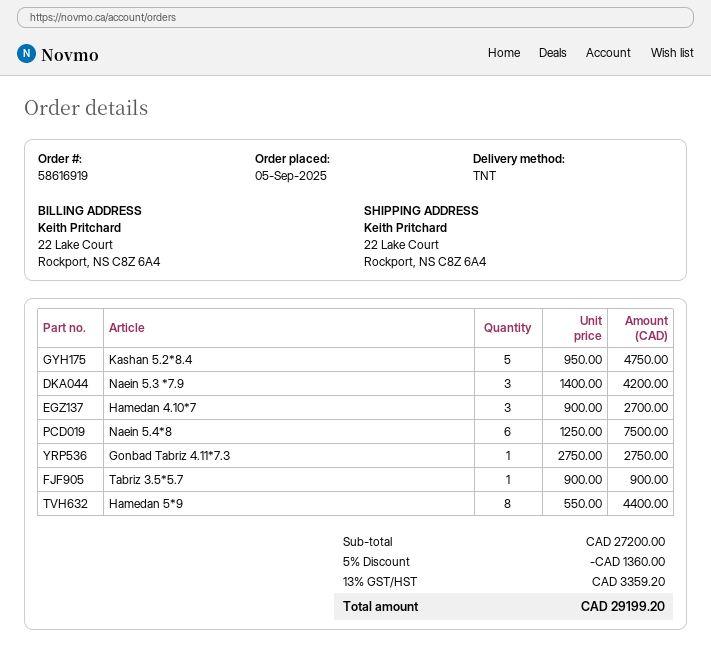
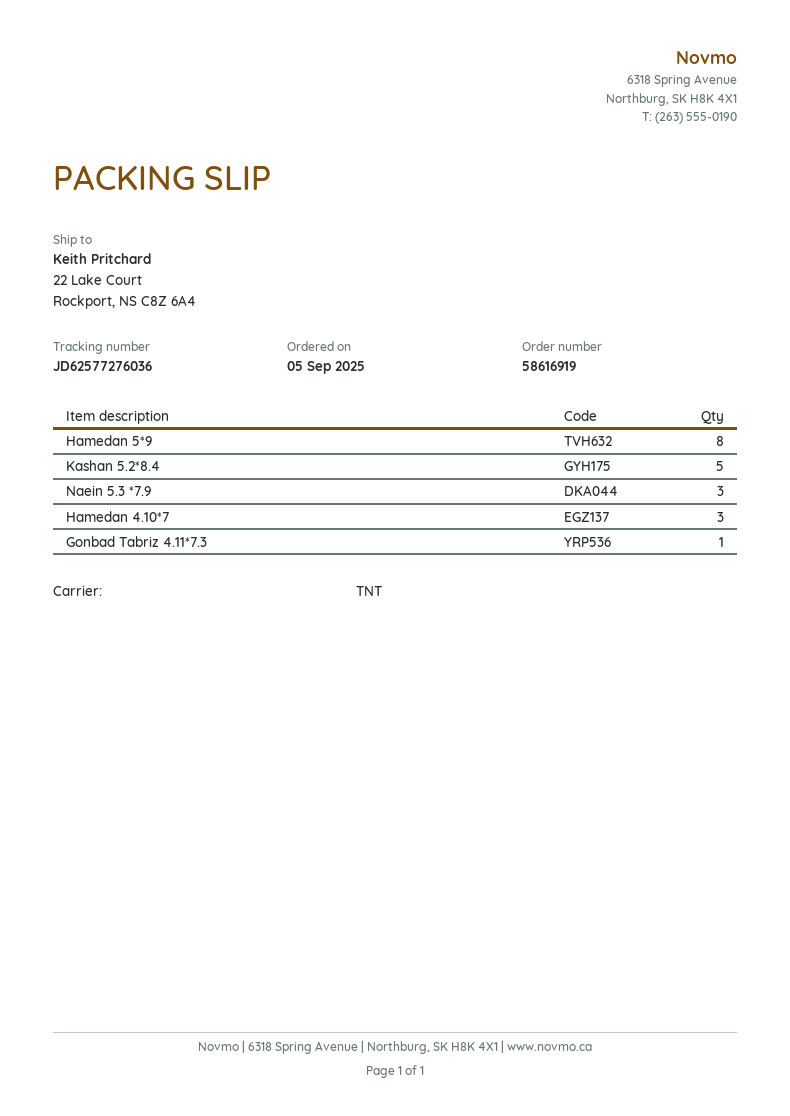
Naein 5.4*8: 6 -> none
Tabriz 3.5*5.7: 1 -> none

